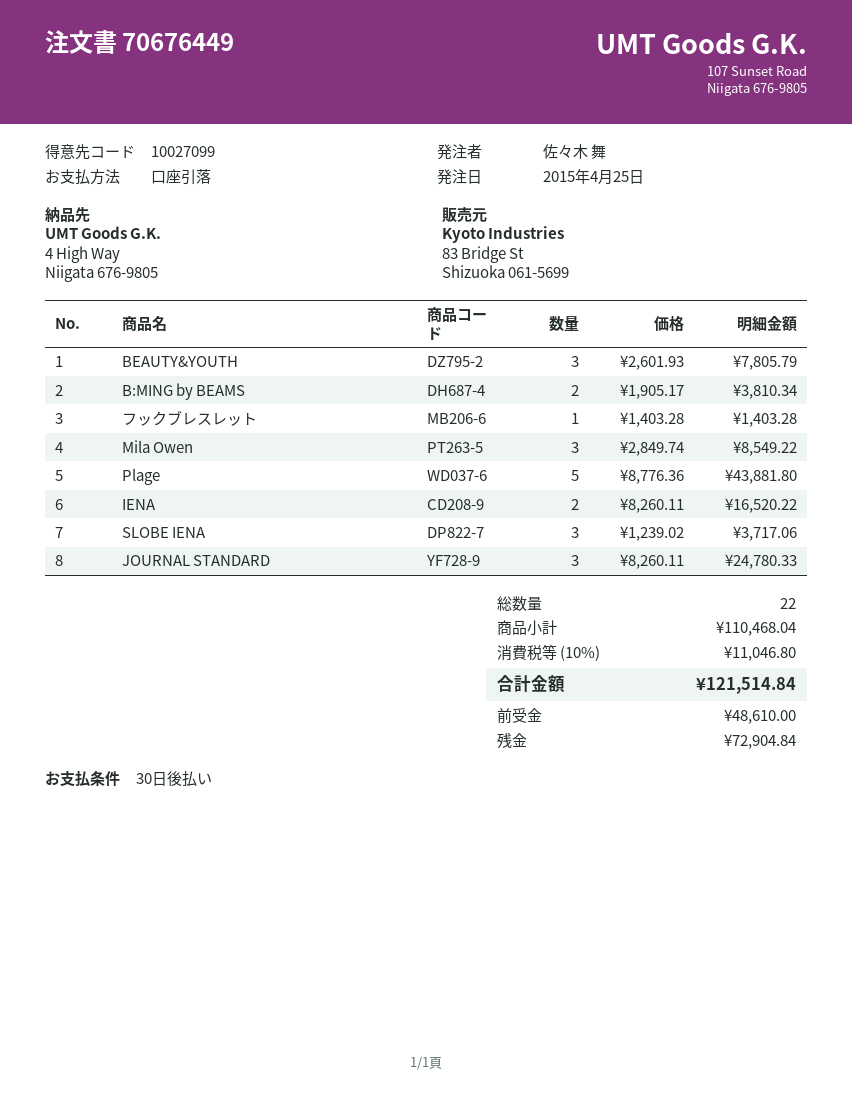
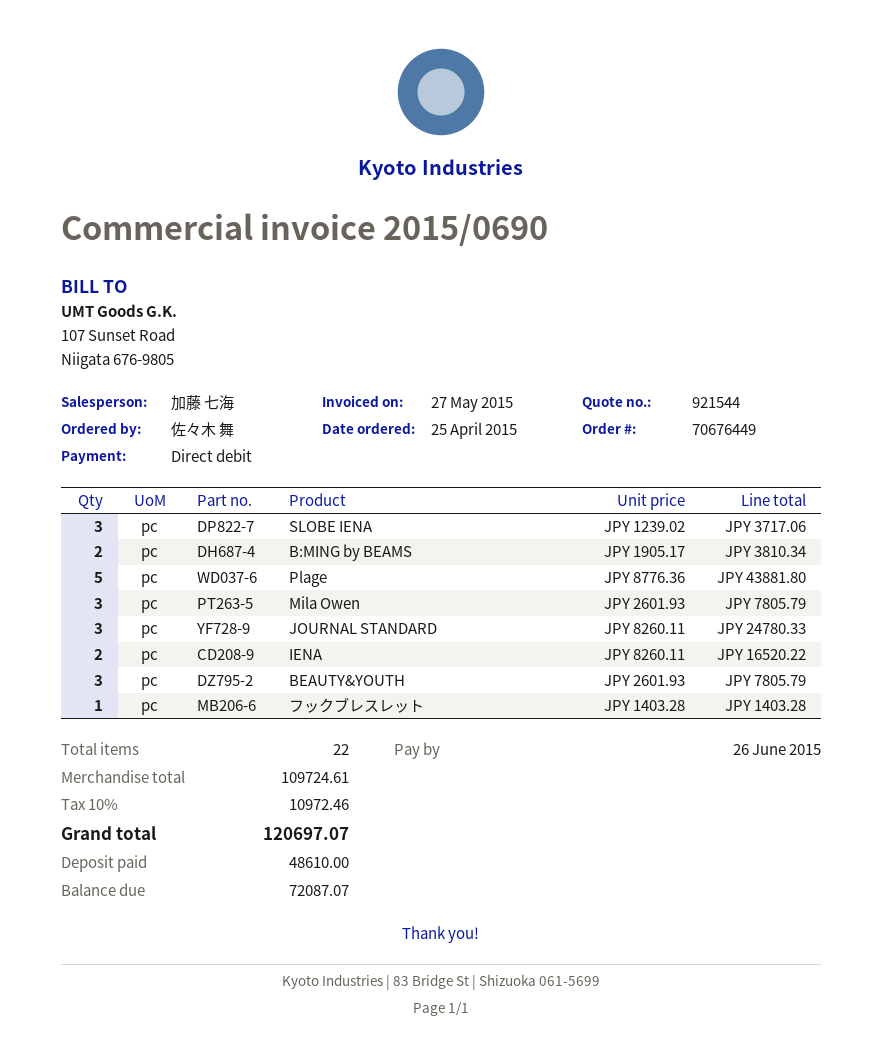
Mila Owen: 3 x 2849.74 = 8549.22 -> 3 x 2601.93 = 7805.79
subtotal: 110468.04 -> 109724.61
tax: 10% = 11046.80 -> 10% = 10972.46
total: 121514.84 -> 120697.07
balance: 72904.84 -> 72087.07

